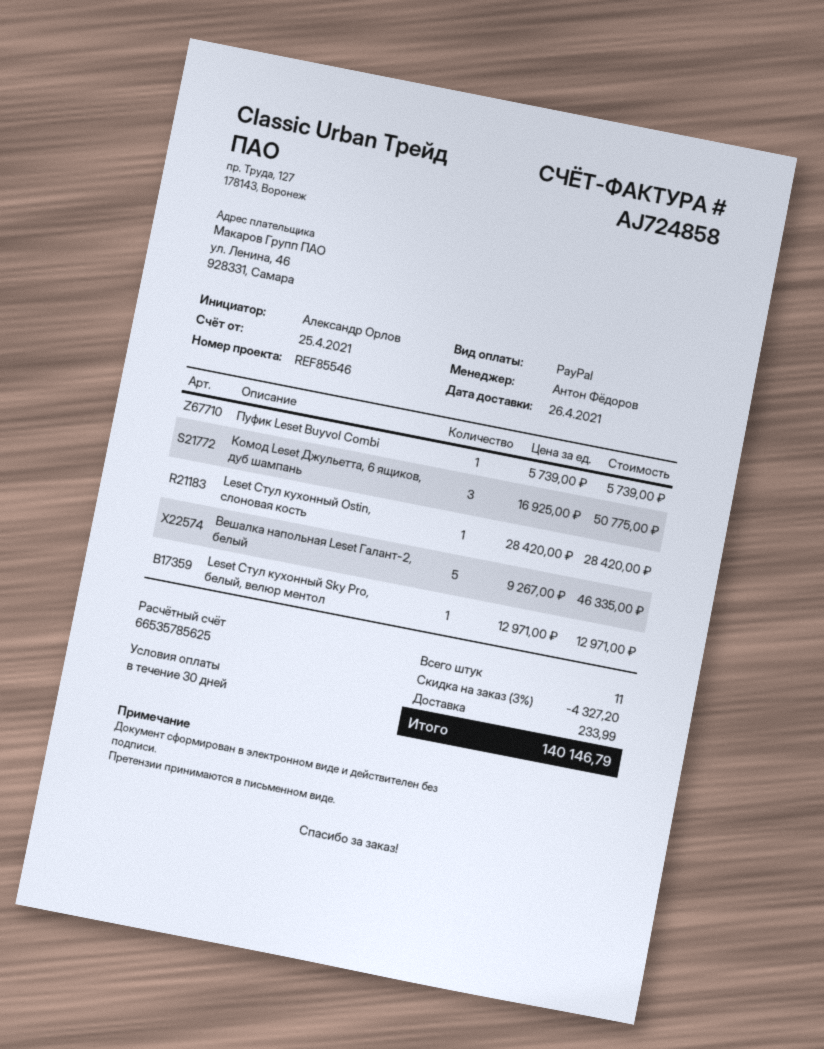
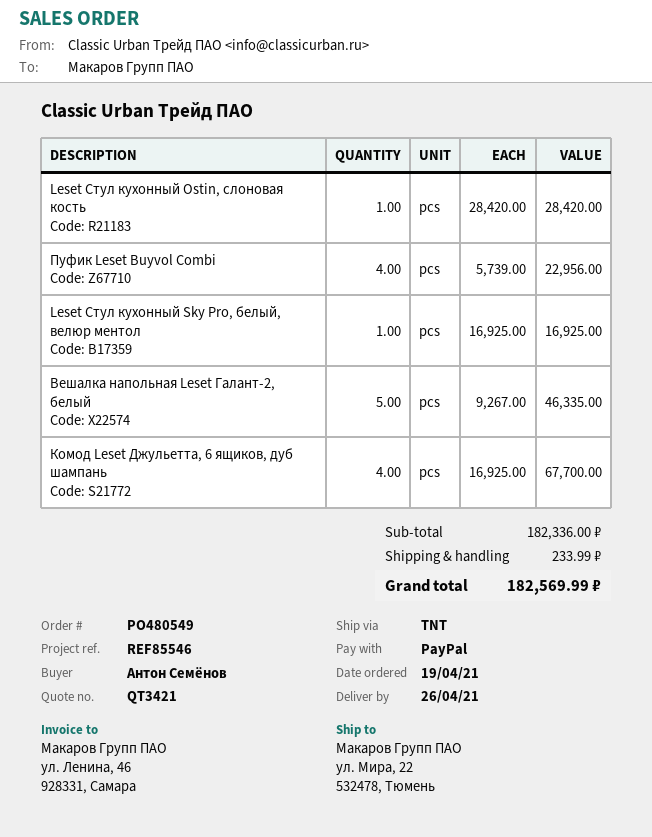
ordered by: Александр Орлов -> Антон Семёнов
Пуфик Leset Buyvol Combi: 1 x 5739.00 = 5739.00 -> 4 x 5739.00 = 22956.00
Комод Leset Джульетта, 6 ящиков, дуб шампань: 3 x 16925.00 = 50775.00 -> 4 x 16925.00 = 67700.00
Leset Стул кухонный Sky Pro, белый, велюр ментол: 1 x 12971.00 = 12971.00 -> 1 x 16925.00 = 16925.00
discount: 3% = 4327.20 -> none
total: 140146.79 -> 182569.99

